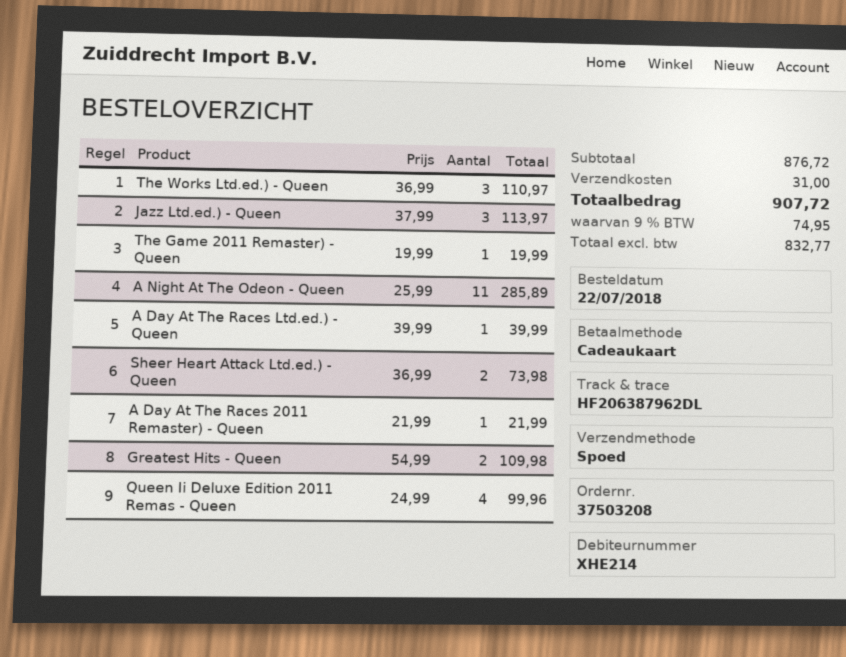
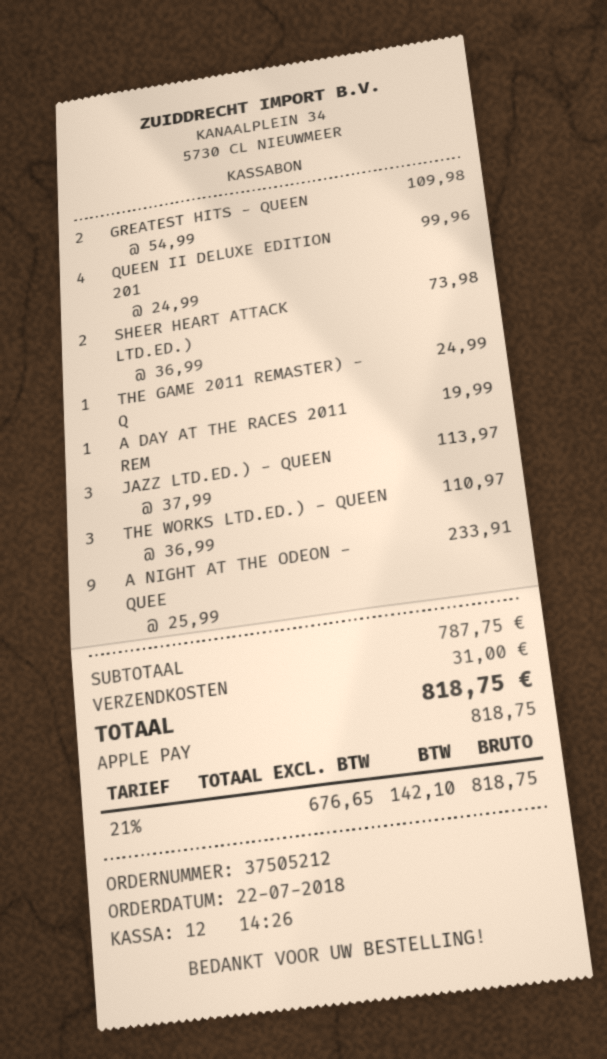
order number: 37503208 -> 37505212
payment method: gift card -> Apple Pay
The Game 2011 Remaster) - Queen: 1 x 19.99 = 19.99 -> 1 x 24.99 = 24.99
A Night At The Odeon - Queen: 11 x 25.99 = 285.89 -> 9 x 25.99 = 233.91
A Day At The Races Ltd.ed.) - Queen: 1 x 39.99 = 39.99 -> none
A Day At The Races 2011 Remaster) - Queen: 1 x 21.99 = 21.99 -> 1 x 19.99 = 19.99
subtotal: 876.72 -> 787.75
net: 832.77 -> 676.65
tax: 9% = 74.95 -> 21% = 142.10
total: 907.72 -> 818.75

